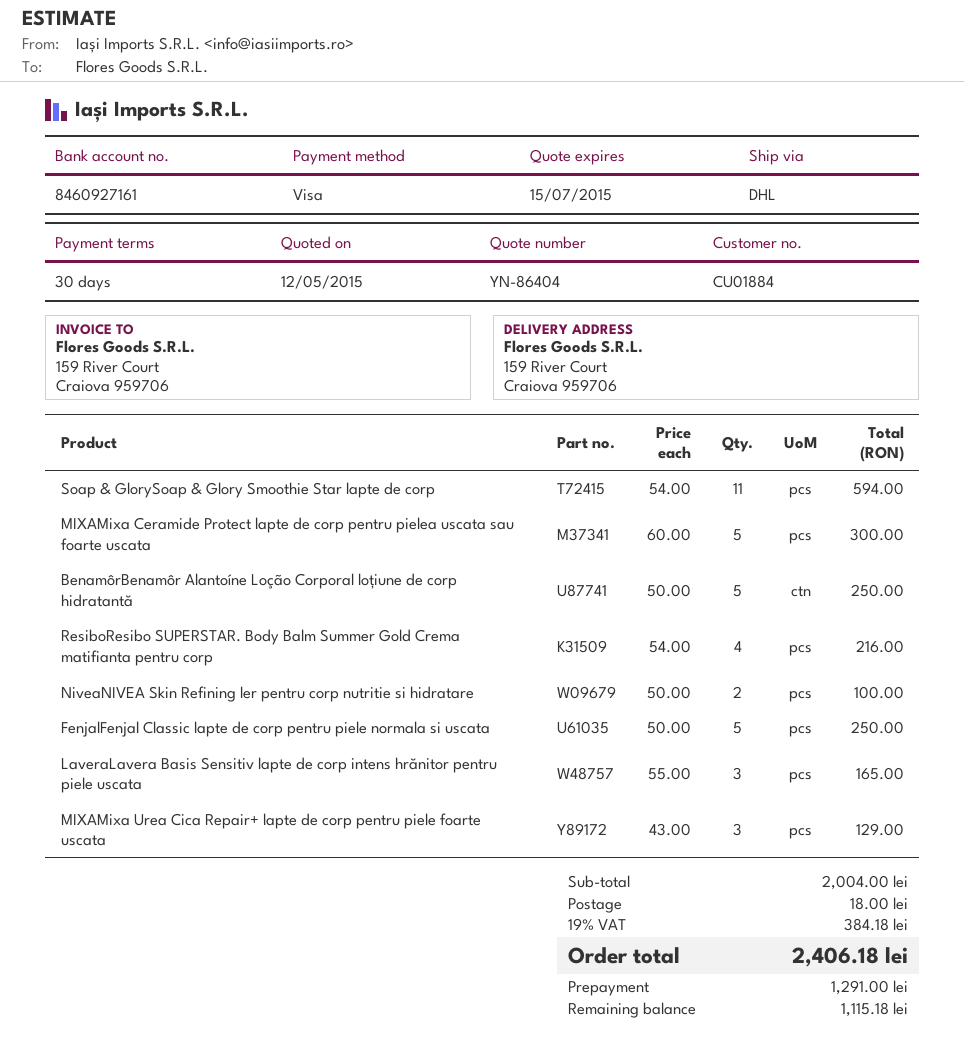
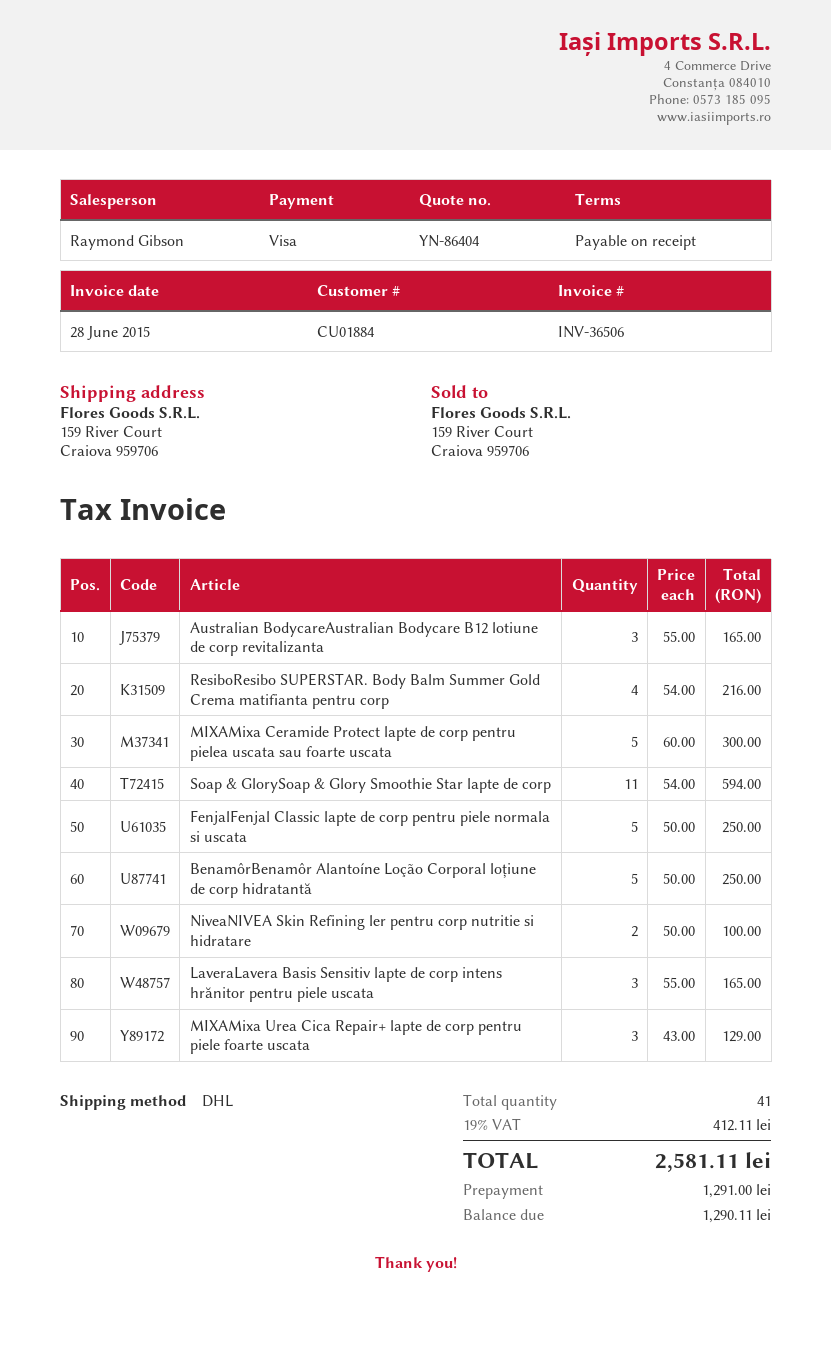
payment terms: 30 days -> on receipt
Australian BodycareAustralian Bodycare B12 lotiune de corp revitalizanta: none -> 3 x 55.00 = 165.00
shipping: 18.00 -> none
tax: 19% = 384.18 -> 19% = 412.11
total: 2406.18 -> 2581.11
balance: 1115.18 -> 1290.11

